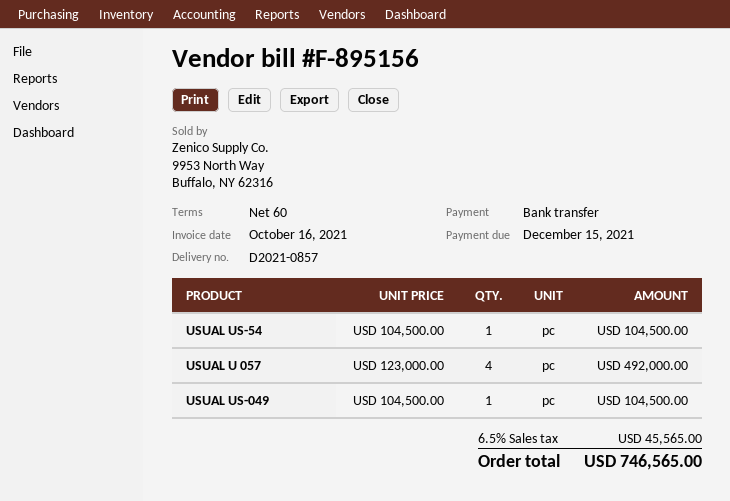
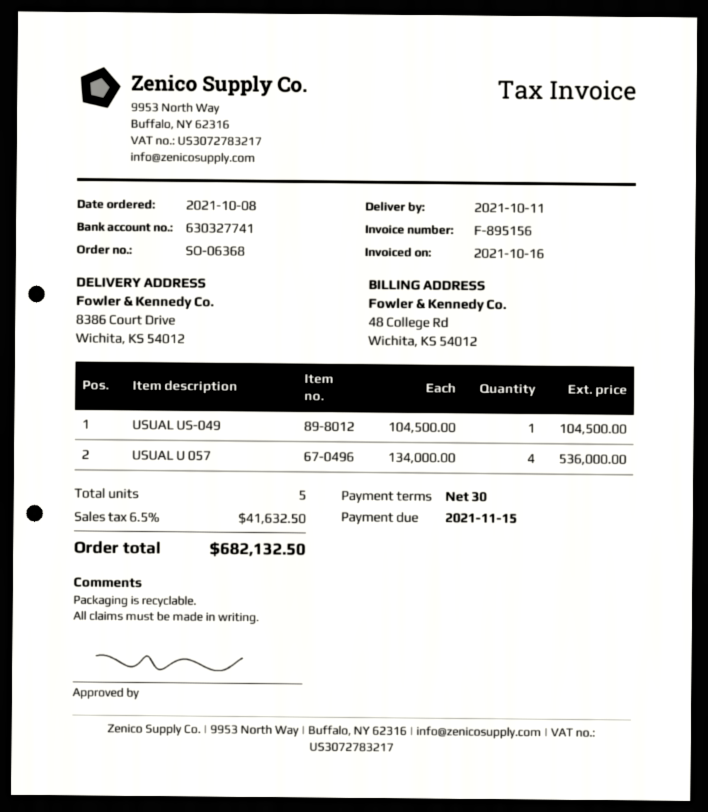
payment terms: 60 days -> 30 days
due date: 2021-12-15 -> 2021-11-15
USUAL US-54: 1 x 104500.00 = 104500.00 -> none
USUAL U 057: 4 x 123000.00 = 492000.00 -> 4 x 134000.00 = 536000.00
tax: 6.5% = 45565.00 -> 6.5% = 41632.50
total: 746565.00 -> 682132.50

